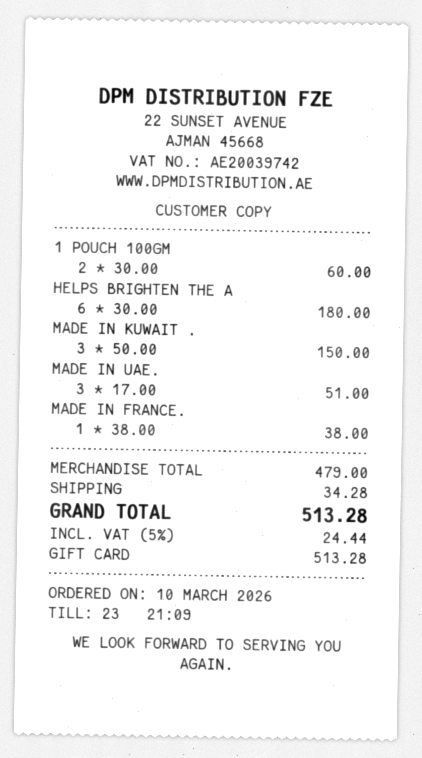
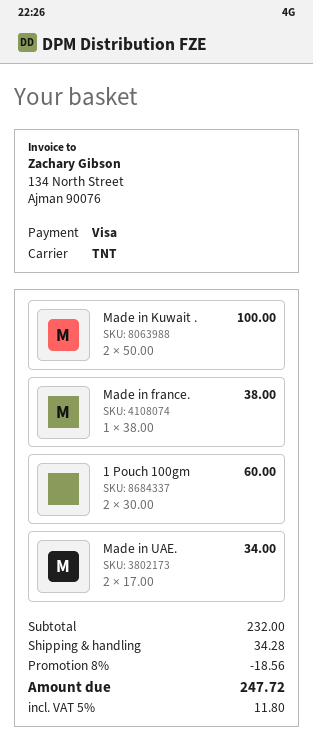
payment method: gift card -> Visa
HELPS BRIGHTEN THE A: 6 x 30.00 = 180.00 -> none
MADE IN KUWAIT .: 3 x 50.00 = 150.00 -> 2 x 50.00 = 100.00
MADE IN UAE.: 3 x 17.00 = 51.00 -> 2 x 17.00 = 34.00
subtotal: 479.00 -> 232.00
discount: none -> 8% = 18.56
tax: 5% = 24.44 -> 5% = 11.80
total: 513.28 -> 247.72

